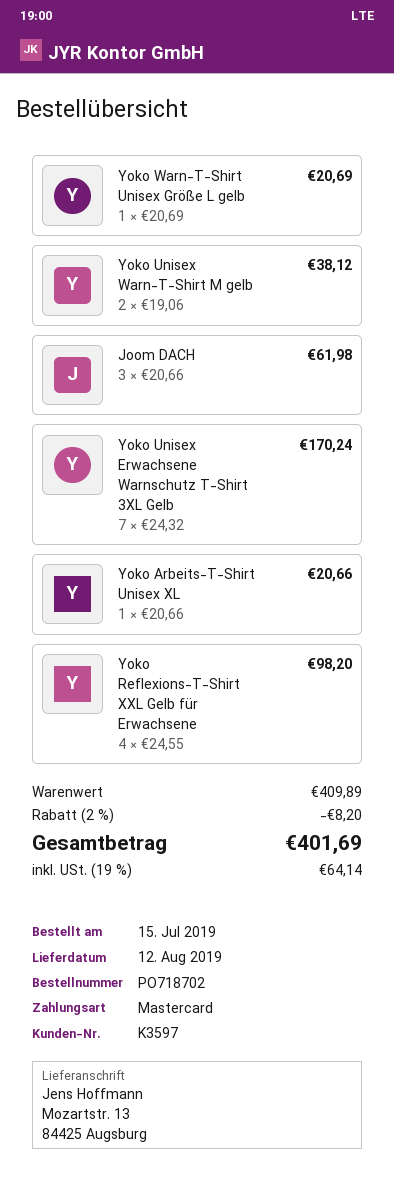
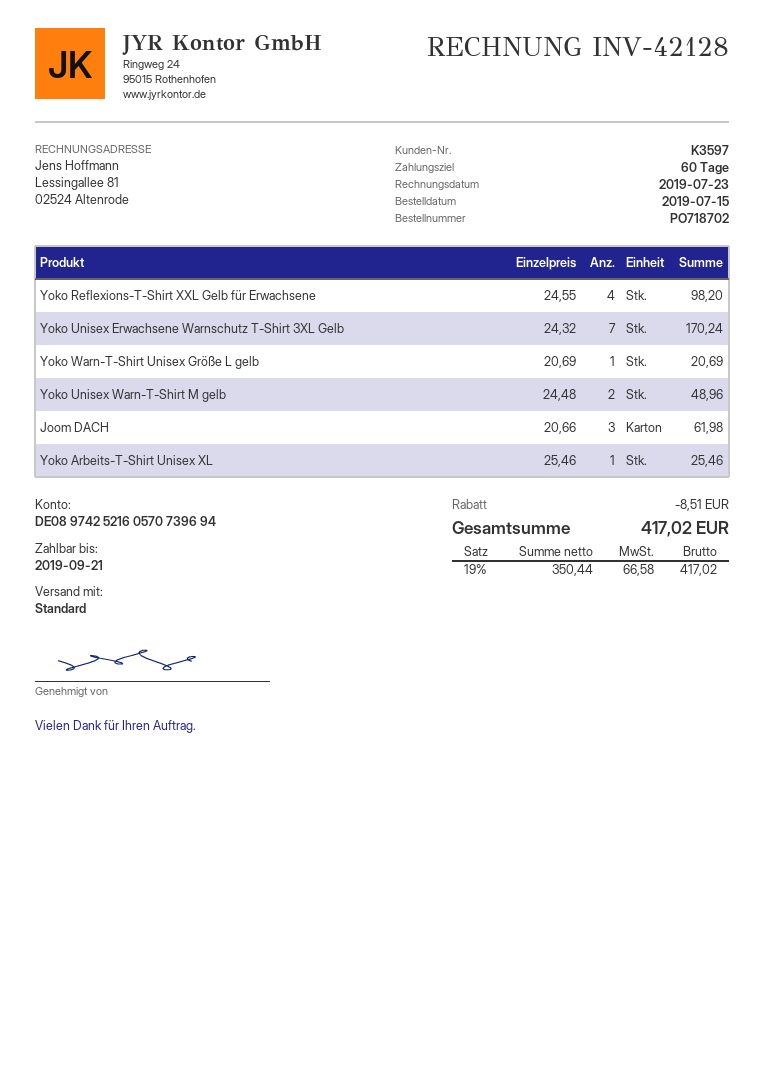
Yoko Unisex Warn-T-Shirt M gelb: 2 x 19.06 = 38.12 -> 2 x 24.48 = 48.96
Yoko Arbeits-T-Shirt Unisex XL: 1 x 20.66 = 20.66 -> 1 x 25.46 = 25.46
discount: 8.20 -> 8.51
tax: 19% = 64.14 -> 19% = 66.58
total: 401.69 -> 417.02

